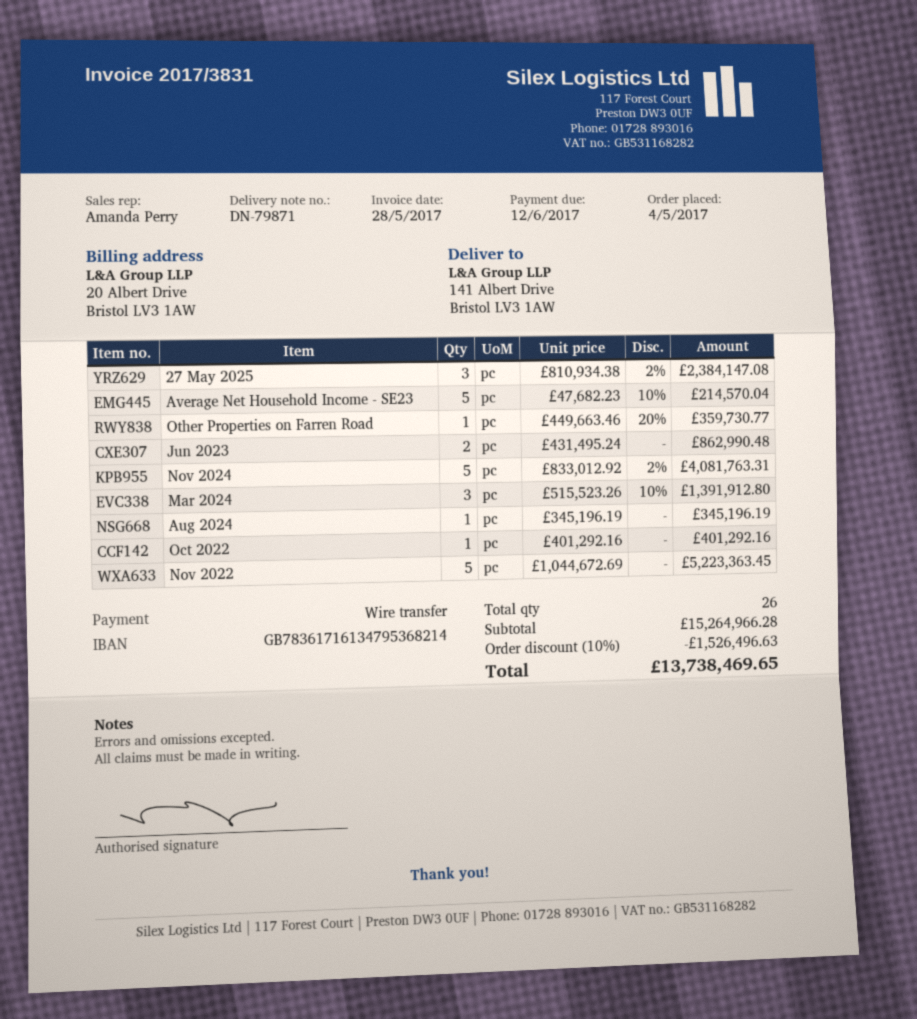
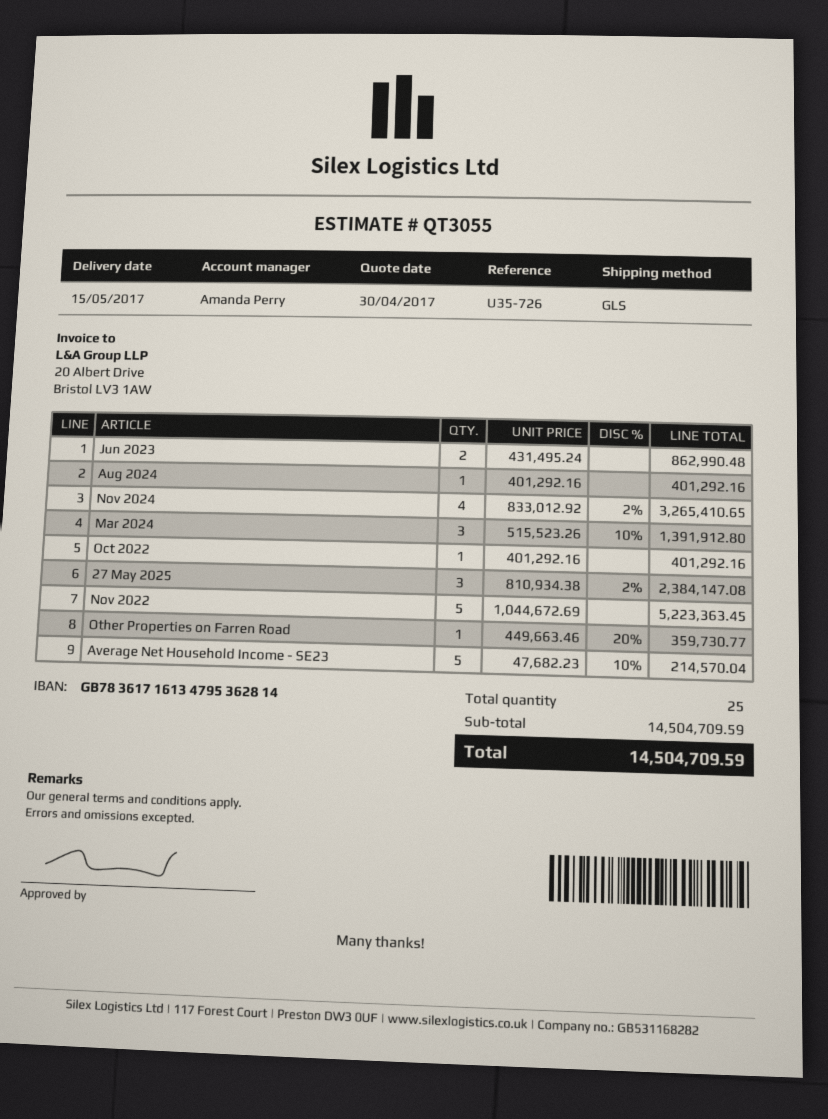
bank account: GB78361716134795368214 -> GB78361716134795362814
Nov 2024: 5 x 833012.92 - 2% = 4081763.31 -> 4 x 833012.92 - 2% = 3265410.65
Aug 2024: 1 x 345196.19 = 345196.19 -> 1 x 401292.16 = 401292.16
total quantity: 26 -> 25
subtotal: 15264966.28 -> 14504709.59
discount: 10% = 1526496.63 -> none
total: 13738469.65 -> 14504709.59

